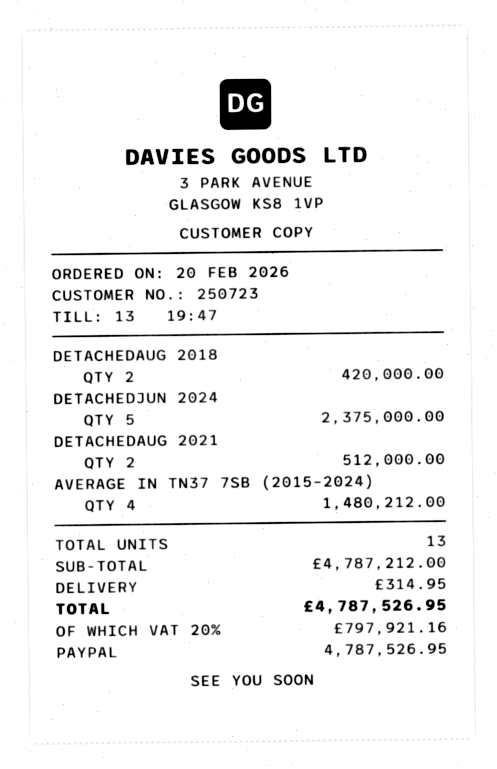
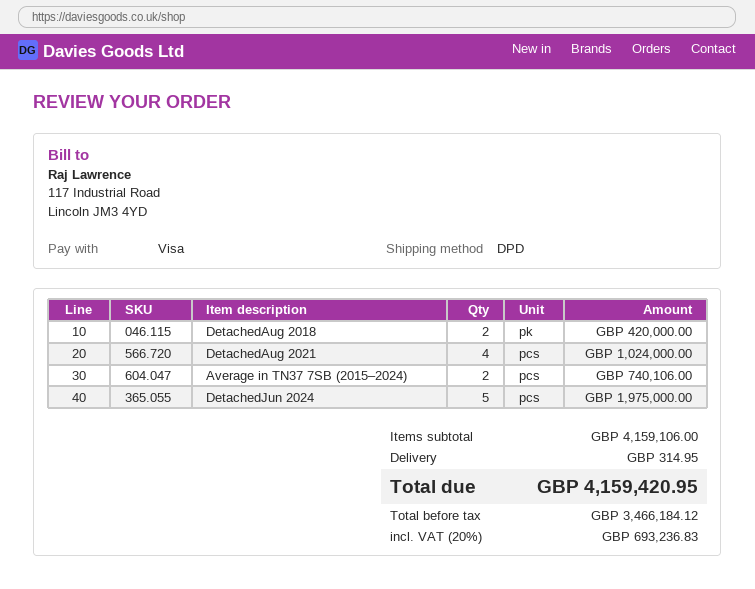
payment method: PayPal -> Visa
DETACHEDJUN 2024: 5 for 2375000.00 -> 5 for 1975000.00
DETACHEDAUG 2021: 2 for 512000.00 -> 4 for 1024000.00
AVERAGE IN TN37 7SB (2015–2024): 4 for 1480212.00 -> 2 for 740106.00
subtotal: 4787212.00 -> 4159106.00
tax: 20% = 797921.16 -> 20% = 693236.83
total: 4787526.95 -> 4159420.95

